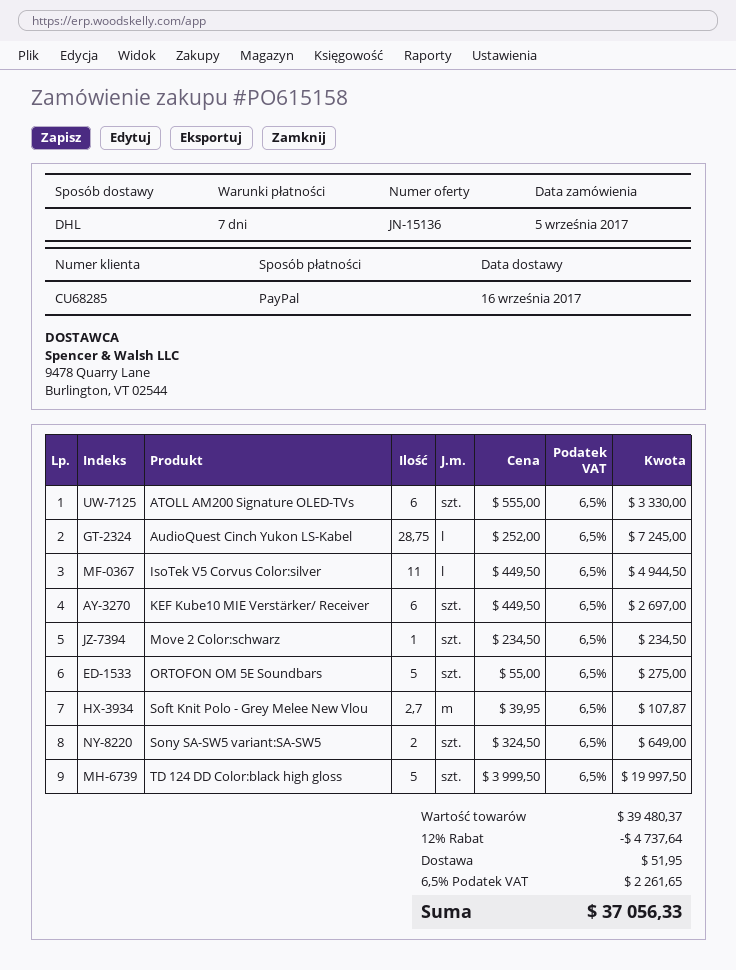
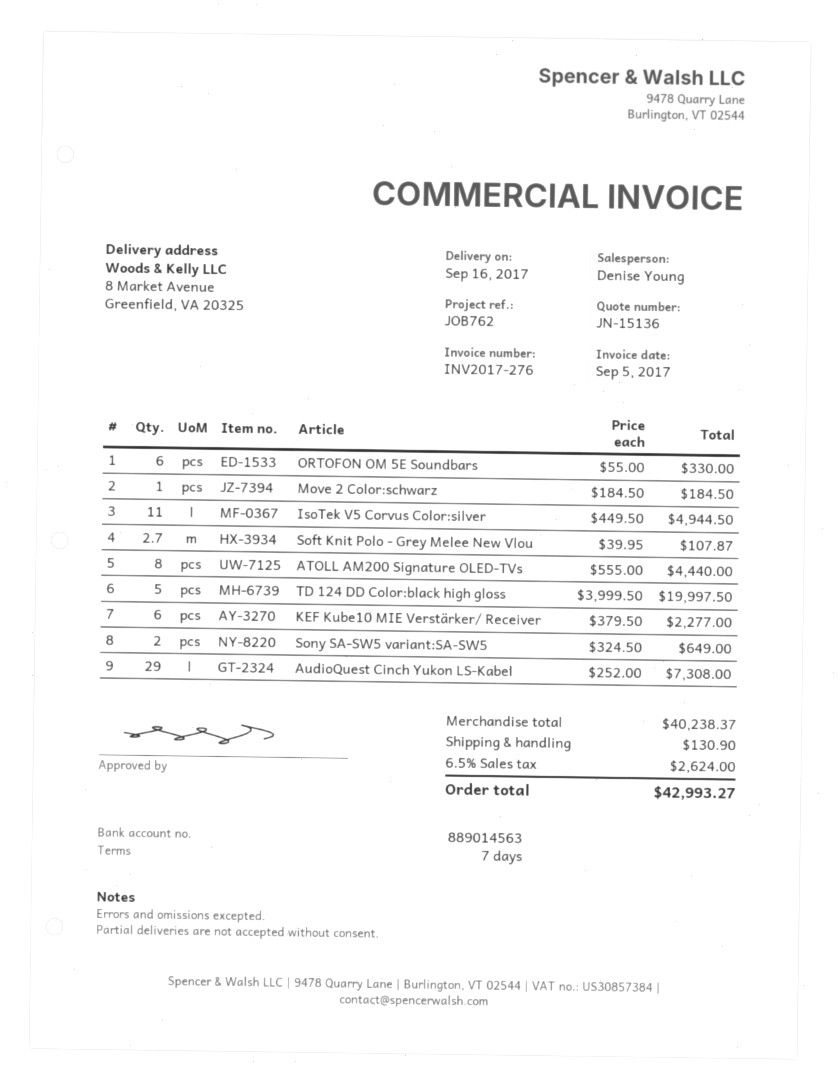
ATOLL AM200 Signature OLED-TVs: 6 x 555.00 = 3330.00 -> 8 x 555.00 = 4440.00
AudioQuest Cinch Yukon LS-Kabel: 28.75 x 252.00 = 7245.00 -> 29 x 252.00 = 7308.00
KEF Kube10 MIE Verstärker/ Receiver: 6 x 449.50 = 2697.00 -> 6 x 379.50 = 2277.00
Move 2 Color:schwarz: 1 x 234.50 = 234.50 -> 1 x 184.50 = 184.50
ORTOFON OM 5E Soundbars: 5 x 55.00 = 275.00 -> 6 x 55.00 = 330.00
subtotal: 39480.37 -> 40238.37
discount: 12% = 4737.64 -> none
shipping: 51.95 -> 130.90
tax: 6.5% = 2261.65 -> 6.5% = 2624.00
total: 37056.33 -> 42993.27

